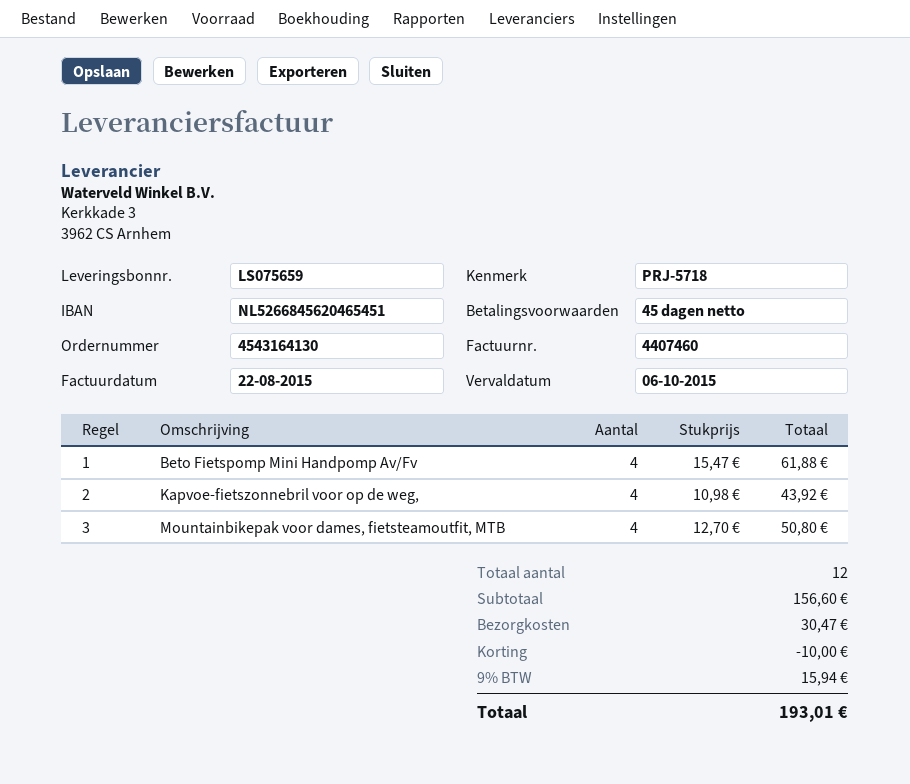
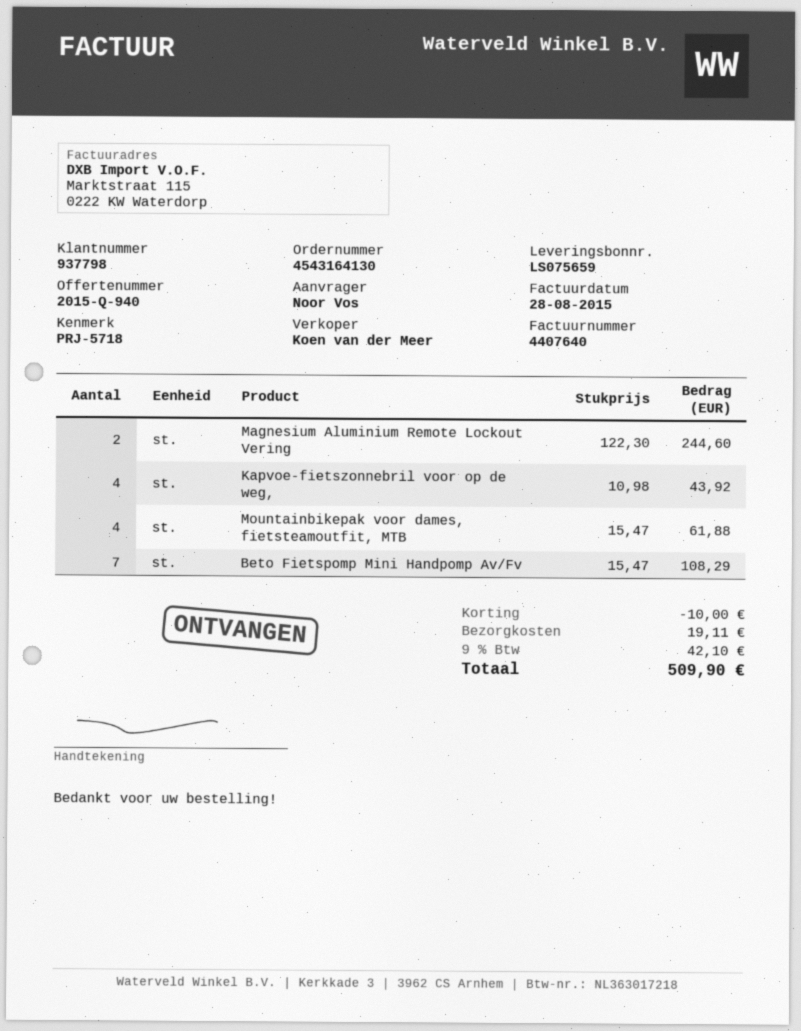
invoice number: 4407460 -> 4407640
invoice date: 2015-08-22 -> 2015-08-28
Beto Fietspomp Mini Handpomp Av/Fv: 4 x 15.47 = 61.88 -> 7 x 15.47 = 108.29
Mountainbikepak voor dames, fietsteamoutfit, MTB: 4 x 12.70 = 50.80 -> 4 x 15.47 = 61.88
Magnesium Aluminium Remote Lockout Vering: none -> 2 x 122.30 = 244.60
shipping: 30.47 -> 19.11
tax: 9% = 15.94 -> 9% = 42.10
total: 193.01 -> 509.90

